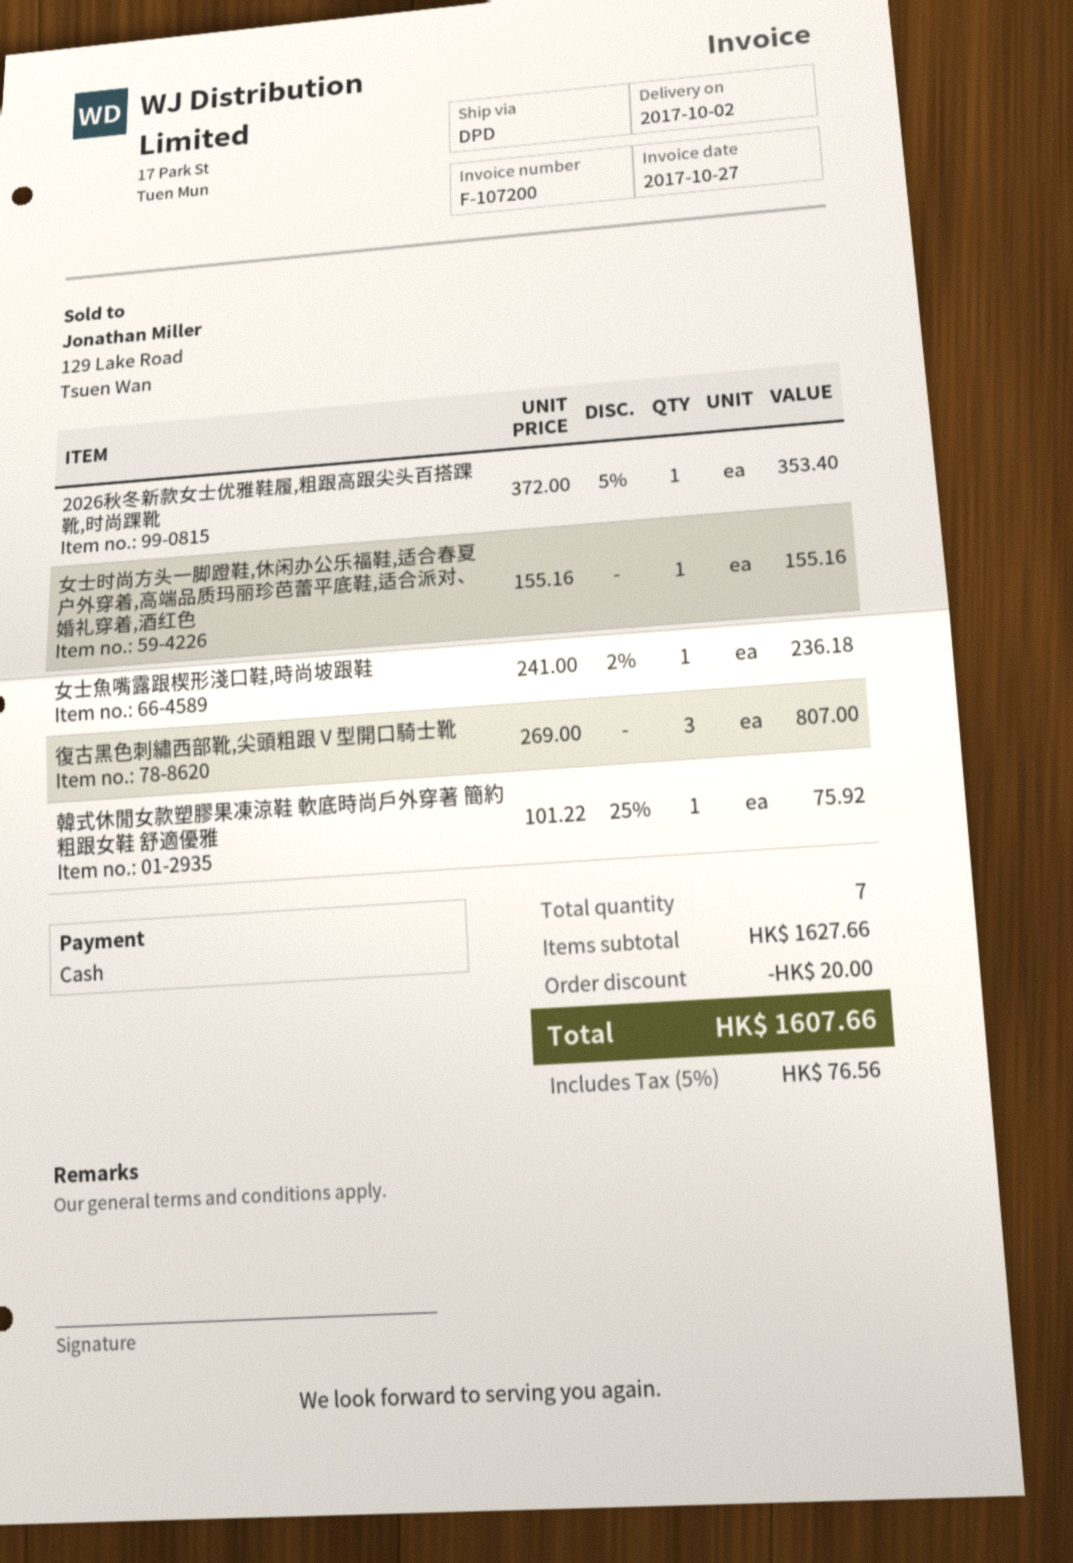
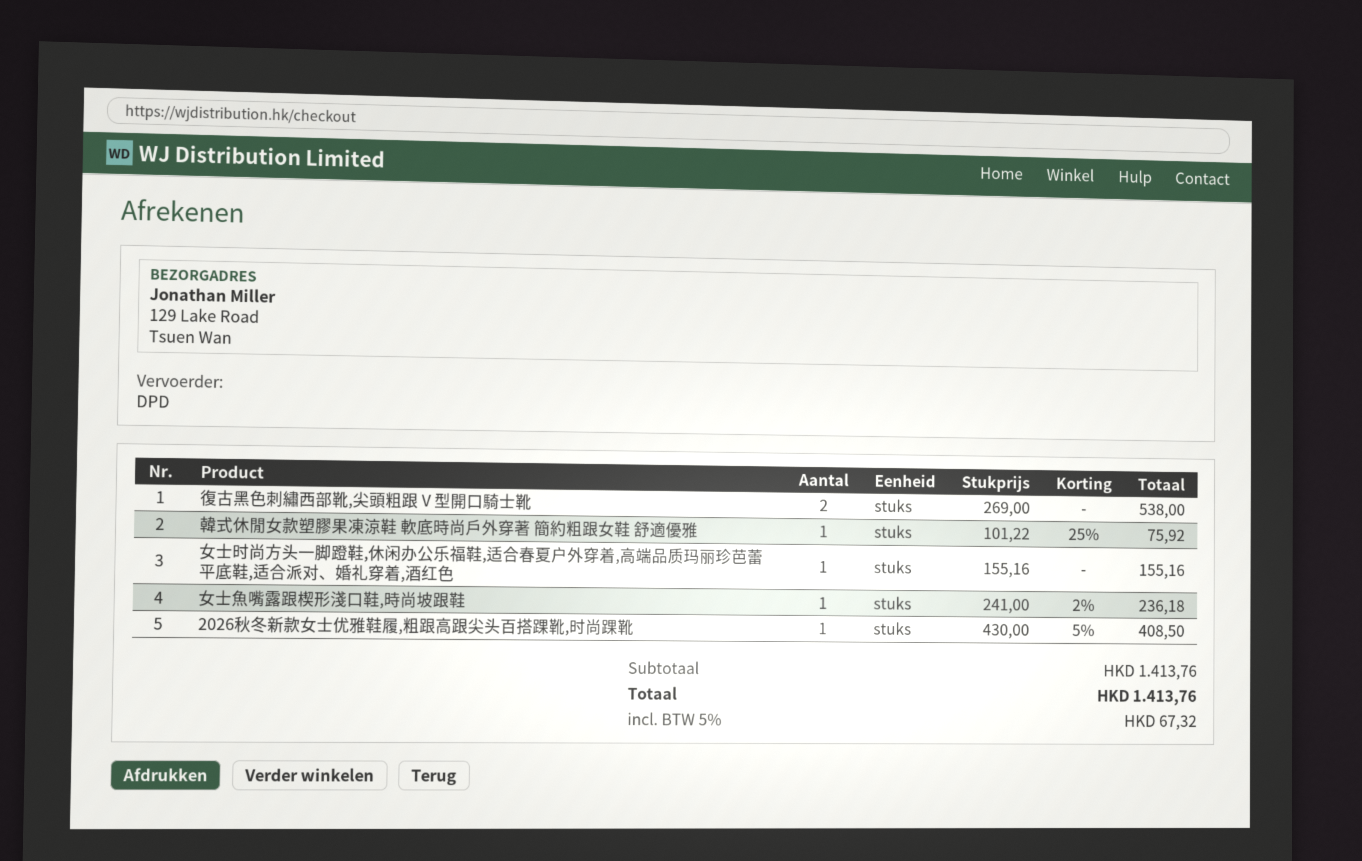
2026秋冬新款女士优雅鞋履,粗跟高跟尖头百搭踝靴,时尚踝靴: 1 x 372.00 - 5% = 353.40 -> 1 x 430.00 - 5% = 408.50
復古黑色刺繡西部靴,尖頭粗跟 V 型開口騎士靴: 3 x 269.00 = 807.00 -> 2 x 269.00 = 538.00
subtotal: 1627.66 -> 1413.76
discount: 20.00 -> none
tax: 5% = 76.56 -> 5% = 67.32
total: 1607.66 -> 1413.76

